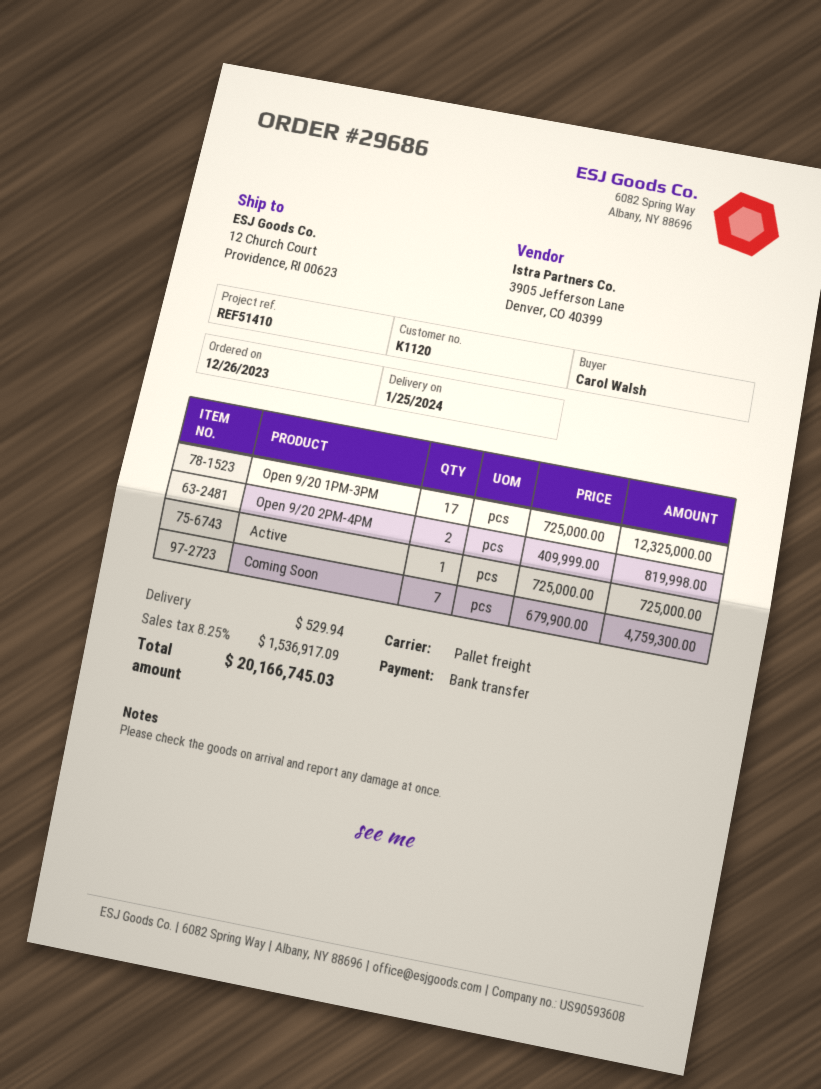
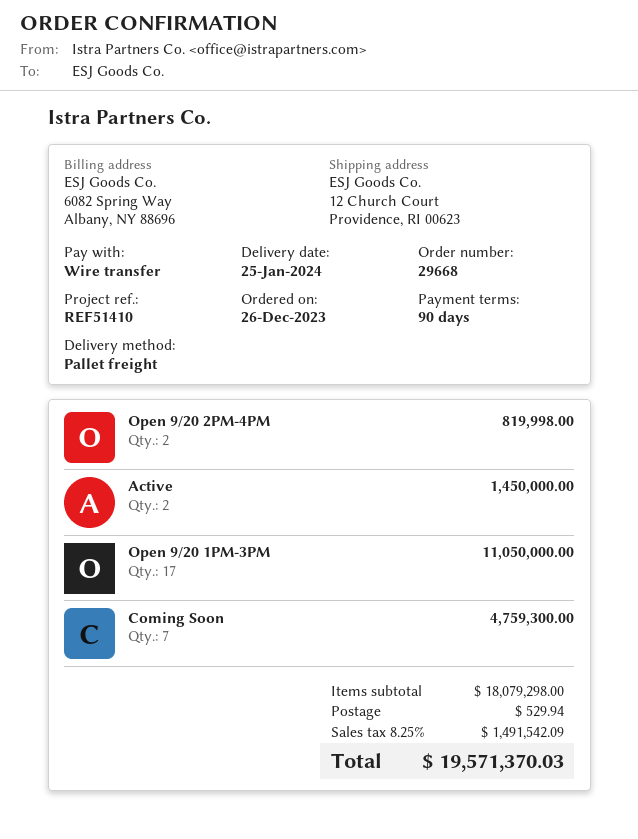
order number: 29686 -> 29668
Open 9/20 1PM-3PM: 17 for 12325000.00 -> 17 for 11050000.00
Active: 1 for 725000.00 -> 2 for 1450000.00
tax: 8.25% = 1536917.09 -> 8.25% = 1491542.09
total: 20166745.03 -> 19571370.03

